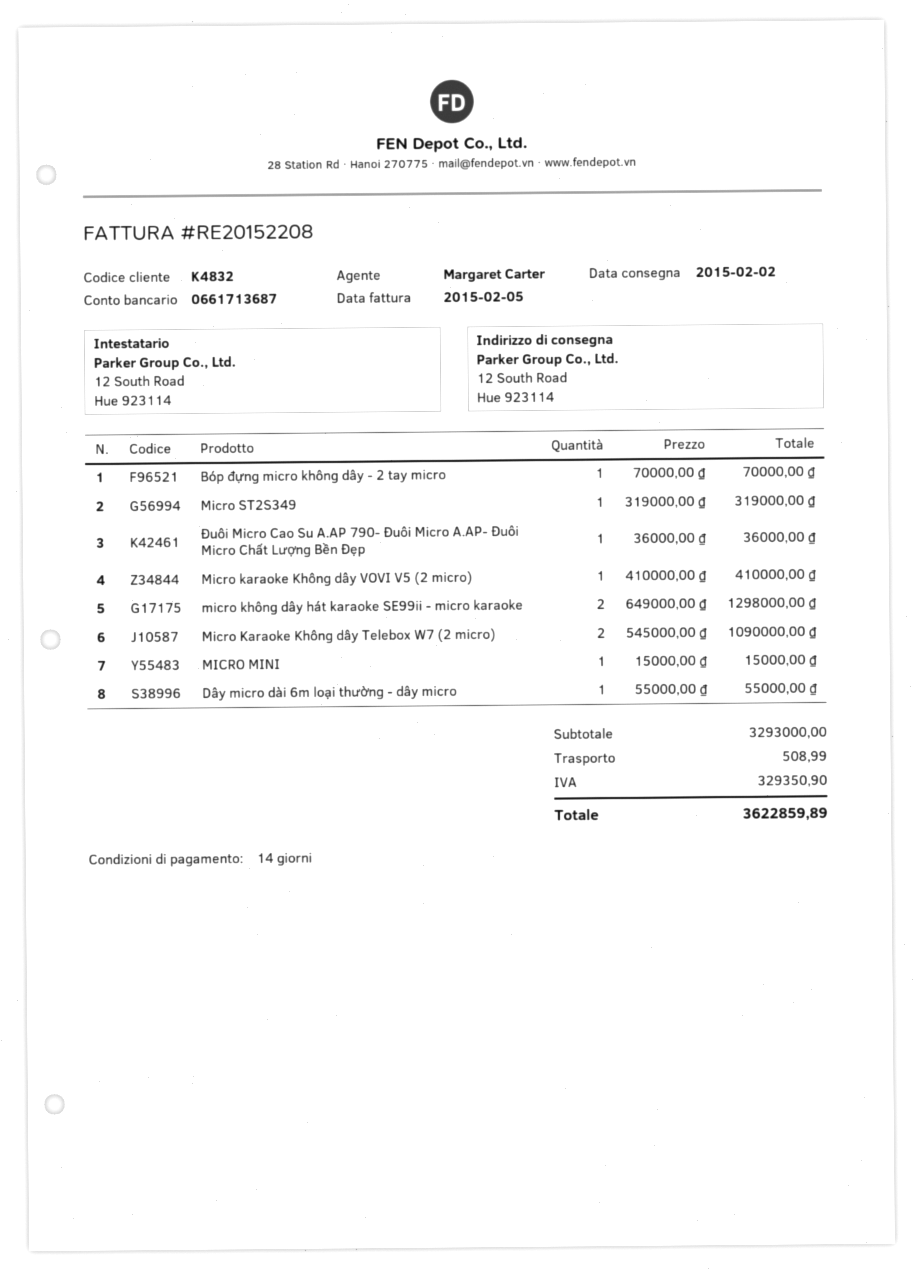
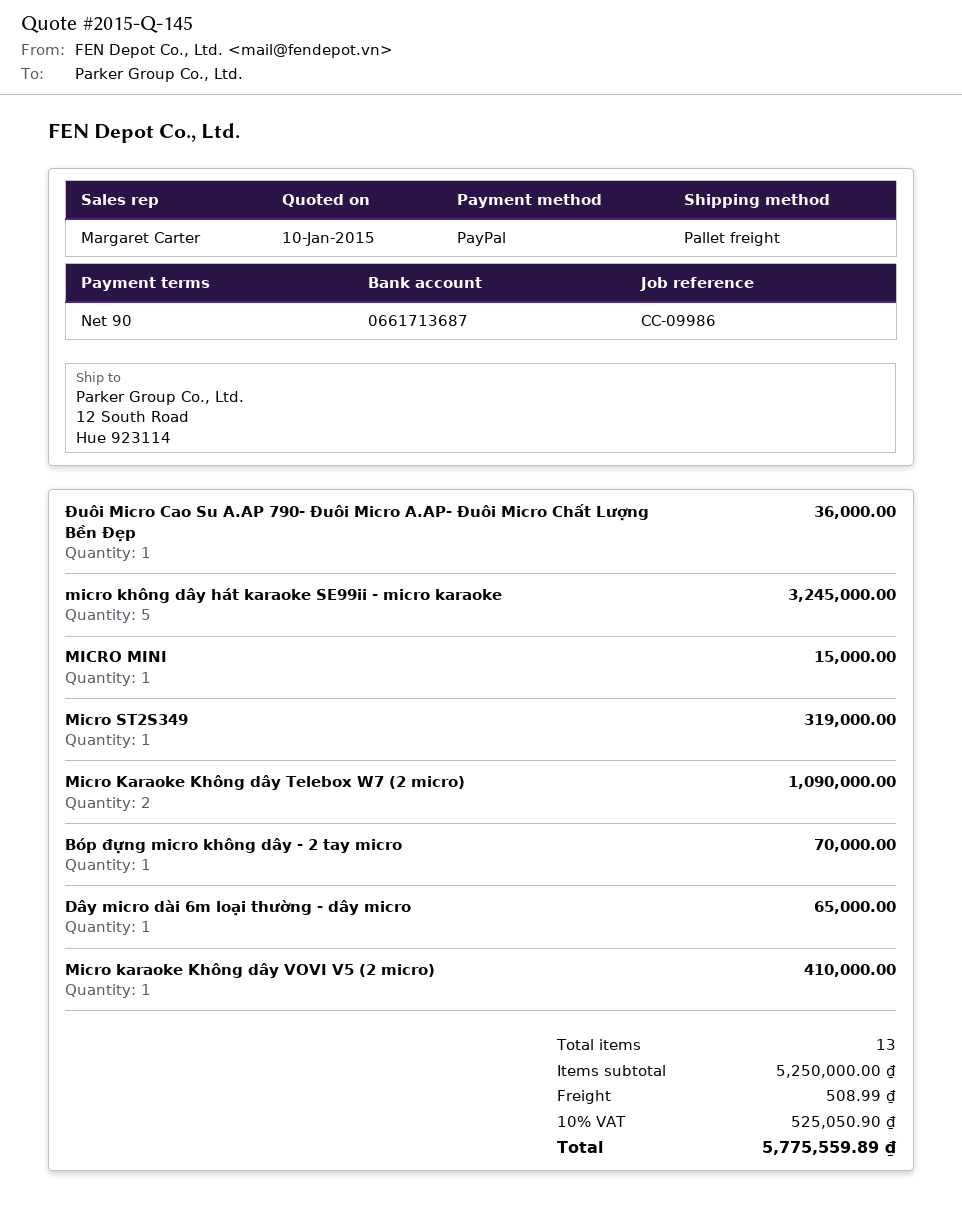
payment terms: 14 days -> 90 days
micro không dây hát karaoke SE99ii - micro karaoke: 2 for 1298000.00 -> 5 for 3245000.00
Dây micro dài 6m loại thường - dây micro: 1 for 55000.00 -> 1 for 65000.00
subtotal: 3293000.00 -> 5250000.00
tax: 329350.90 -> 525050.90
total: 3622859.89 -> 5775559.89

